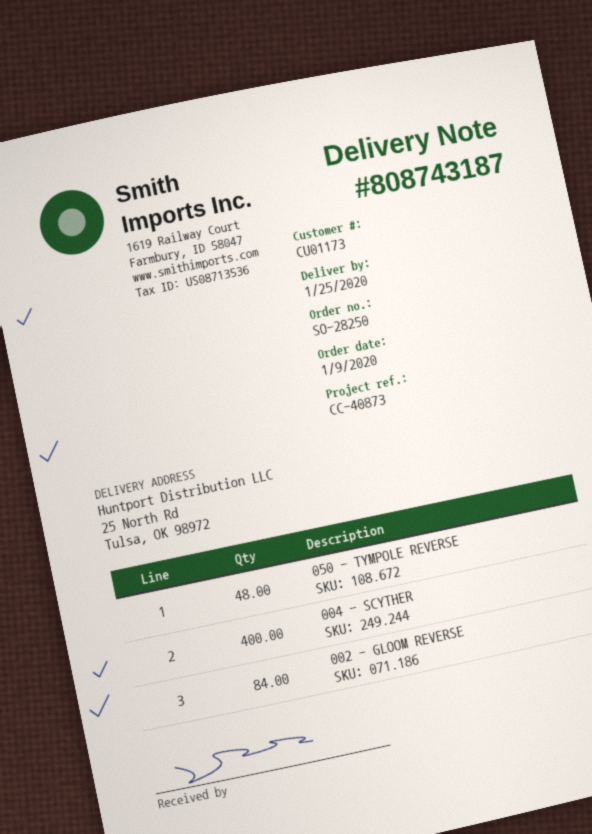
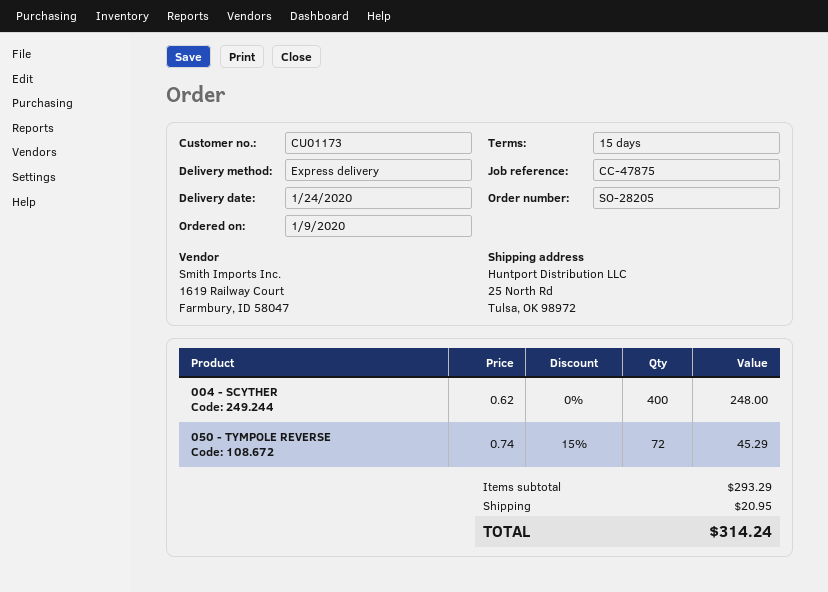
order number: SO-28250 -> SO-28205
delivery date: 2020-01-25 -> 2020-01-24
reference: CC-40873 -> CC-47875
050 - TYMPOLE REVERSE: 48 -> 72
002 - GLOOM REVERSE: 84 -> none

